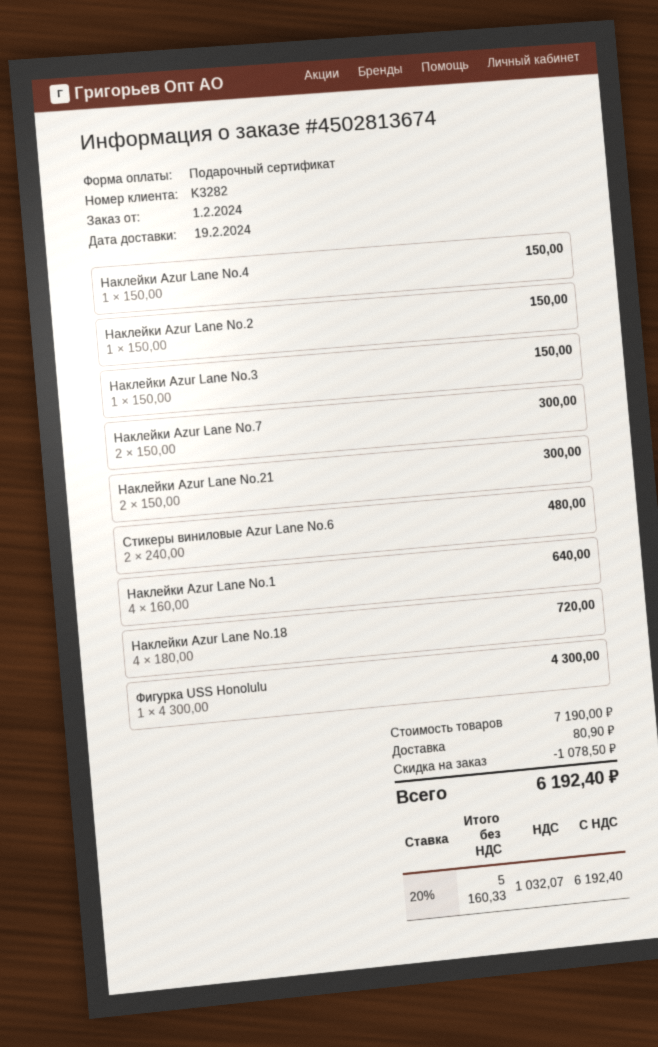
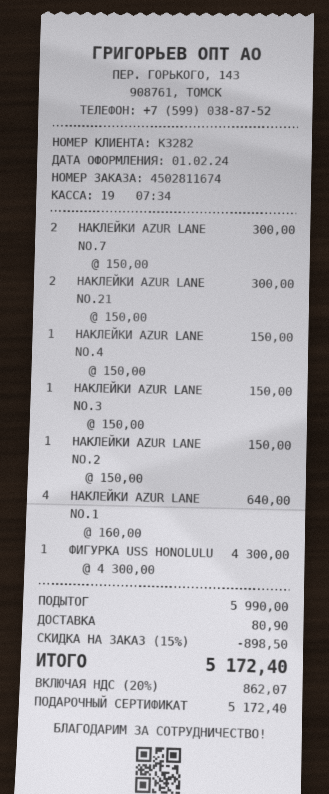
order number: 4502813674 -> 4502811674
Стикеры виниловые Azur Lane No.6: 2 x 240.00 = 480.00 -> none
Наклейки Azur Lane No.18: 4 x 180.00 = 720.00 -> none
subtotal: 7190.00 -> 5990.00
discount: 1078.50 -> 898.50
tax: 20% = 1032.07 -> 20% = 862.07
total: 6192.40 -> 5172.40

